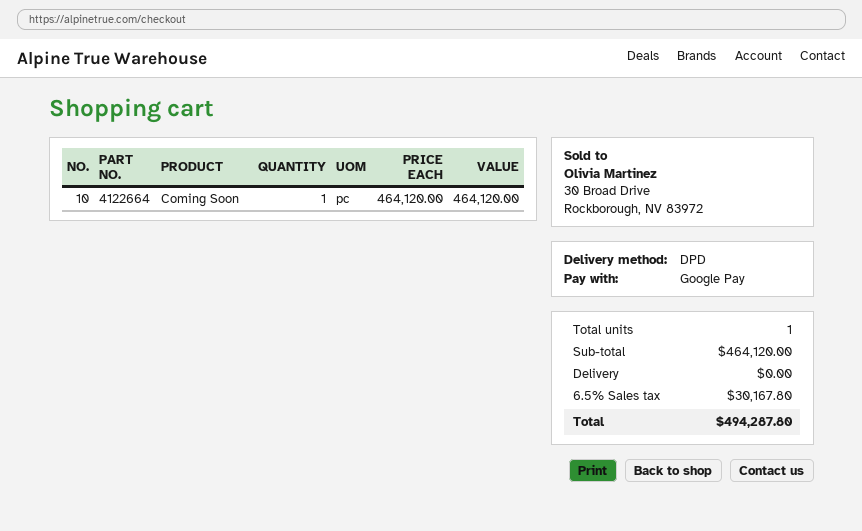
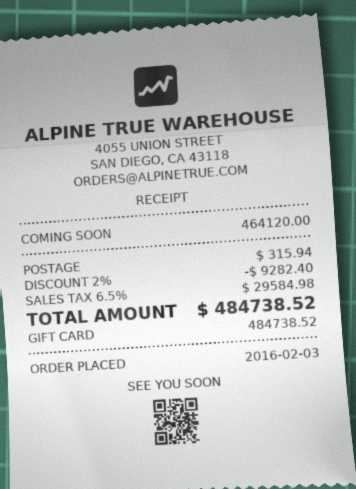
payment method: Google Pay -> gift card
discount: none -> 2% = 9282.40
shipping: 0.00 -> 315.94
tax: 6.5% = 30167.80 -> 6.5% = 29584.98
total: 494287.80 -> 484738.52

